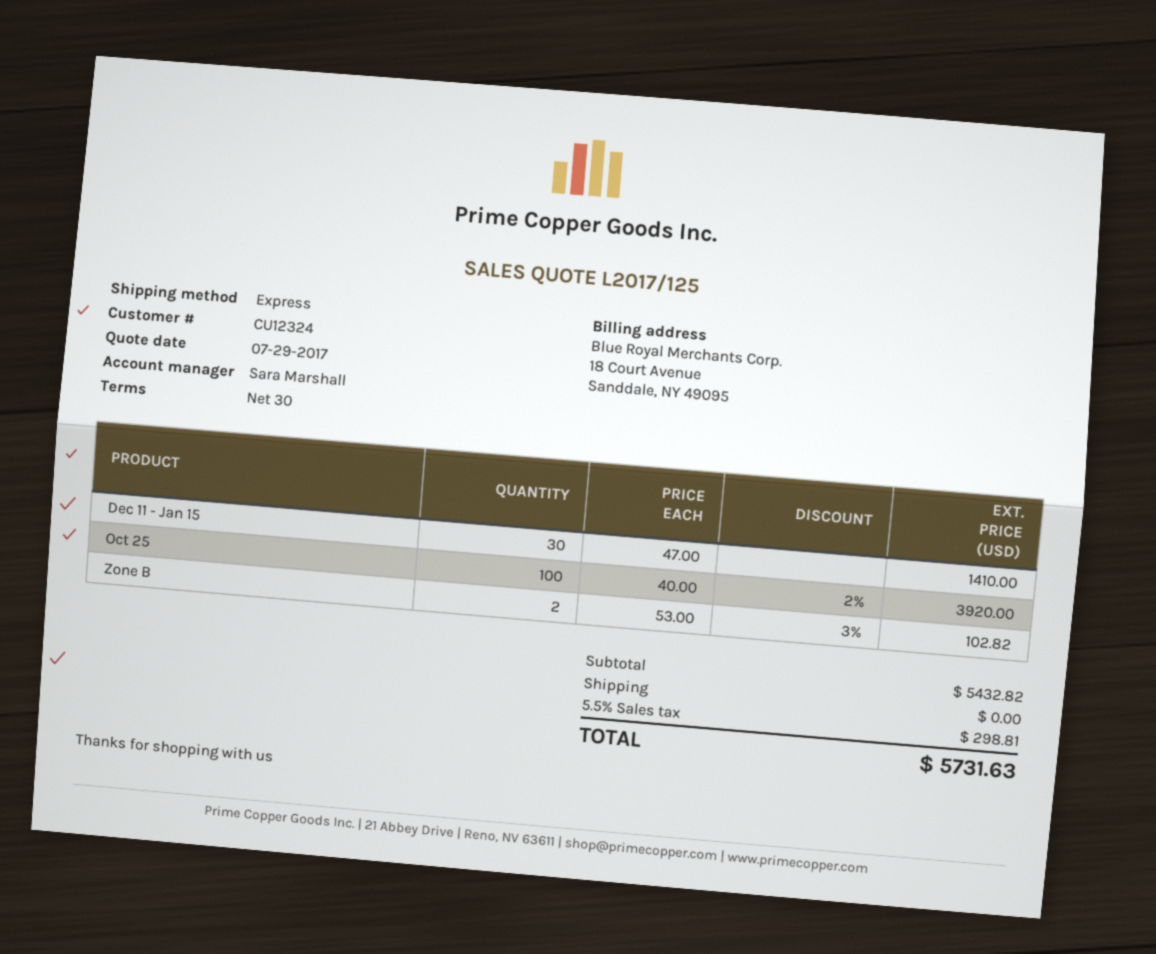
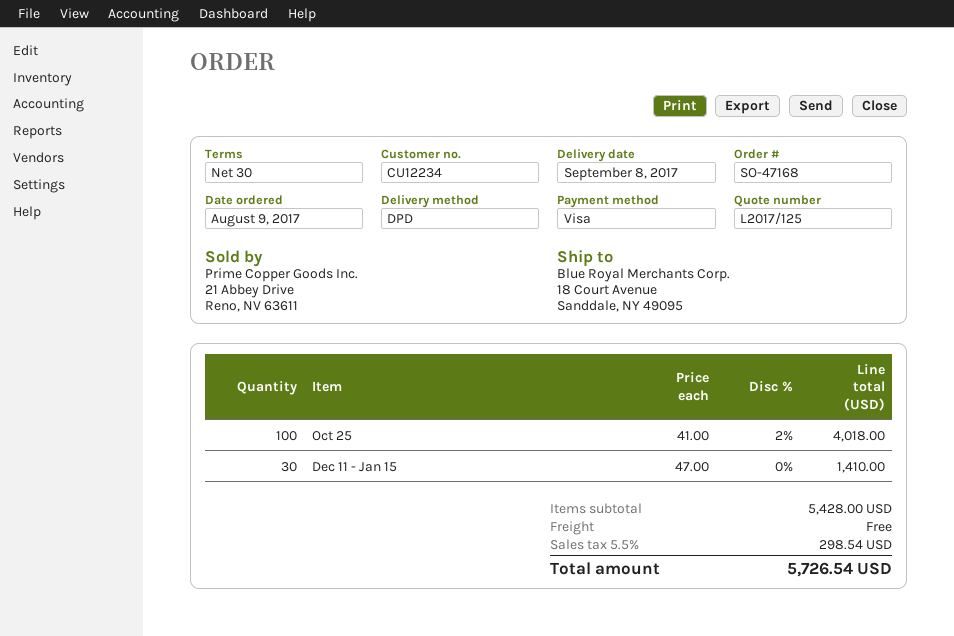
customer number: CU12324 -> CU12234
shipping method: express -> DPD
Oct 25: 100 x 40.00 - 2% = 3920.00 -> 100 x 41.00 - 2% = 4018.00
Zone B: 2 x 53.00 - 3% = 102.82 -> none
subtotal: 5432.82 -> 5428.00
tax: 5.5% = 298.81 -> 5.5% = 298.54
total: 5731.63 -> 5726.54

